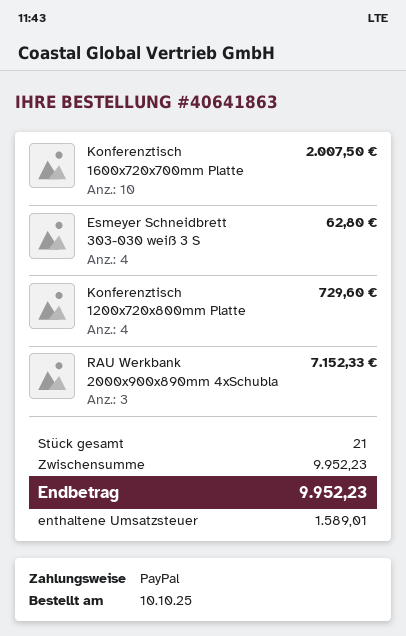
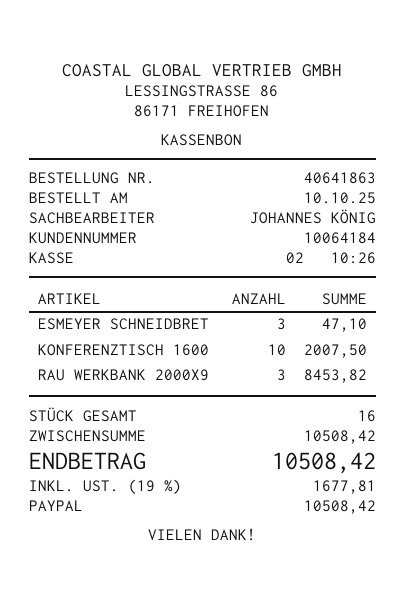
Esmeyer Schneidbrett 303-030 weiß 3 S: 4 for 62.80 -> 3 for 47.10
Konferenztisch 1200x720x800mm Platte: 4 for 729.60 -> none
RAU Werkbank 2000x900x890mm 4xSchubla: 3 for 7152.33 -> 3 for 8453.82
total quantity: 21 -> 16
subtotal: 9952.23 -> 10508.42
tax: 1589.01 -> 1677.81
total: 9952.23 -> 10508.42

